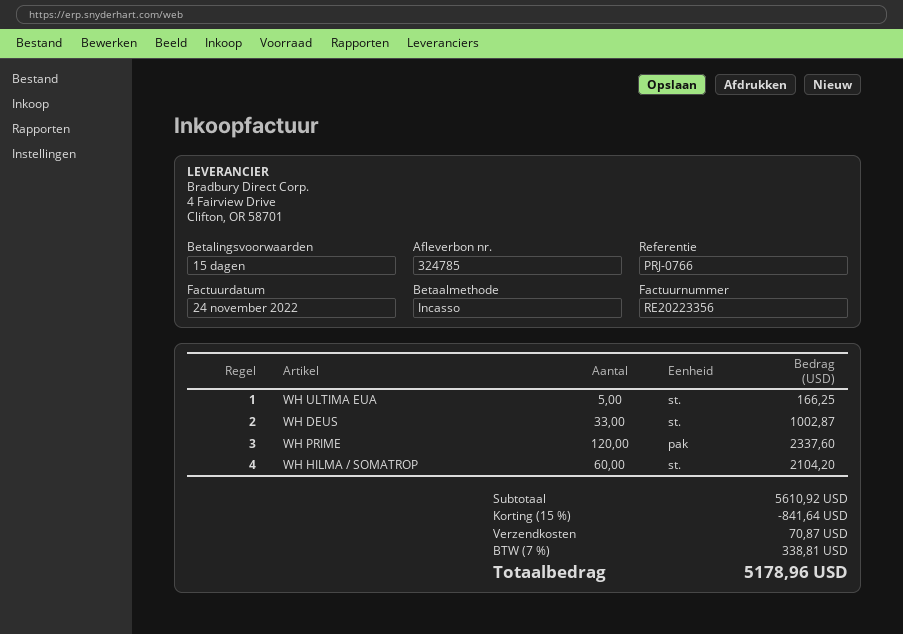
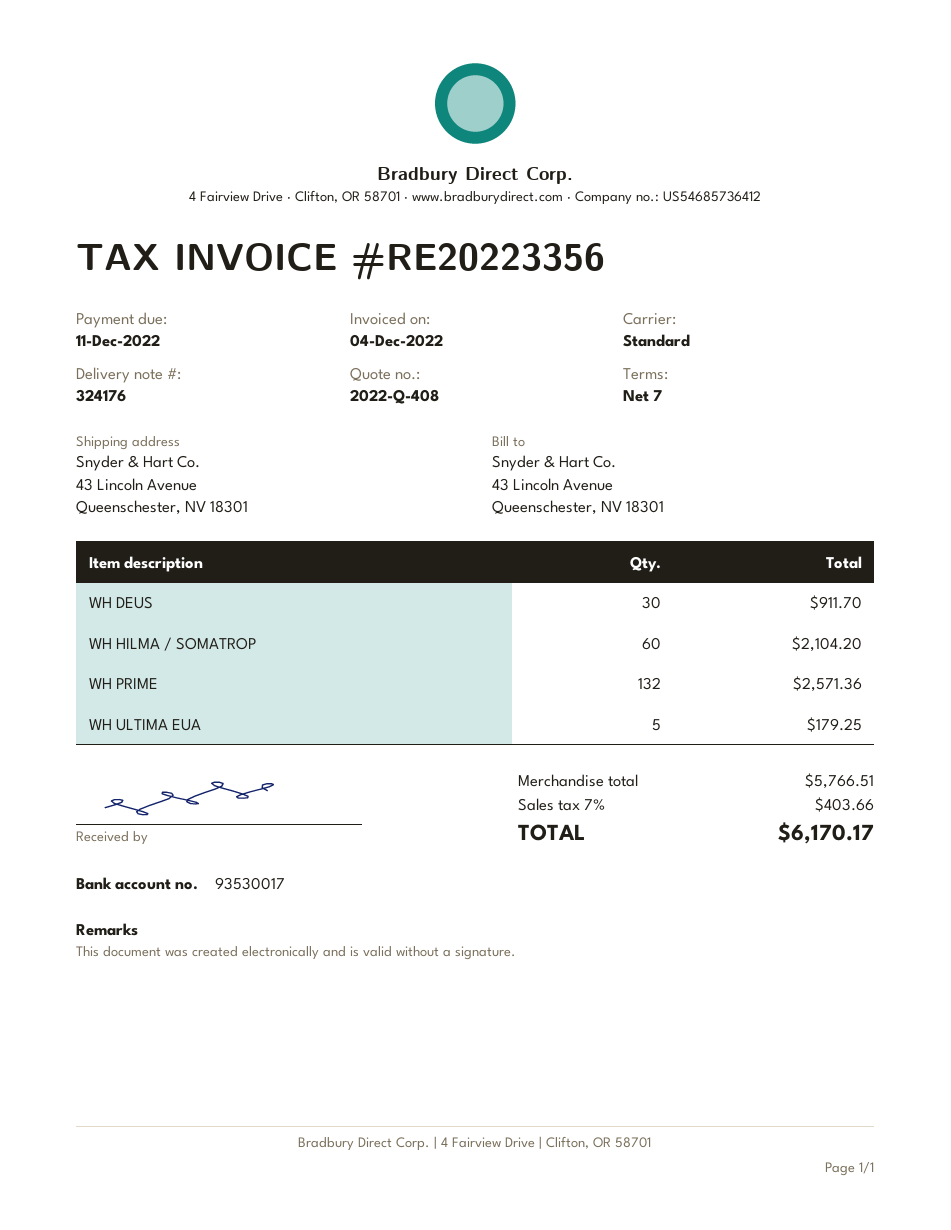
delivery note number: 324785 -> 324176
invoice date: 2022-11-24 -> 2022-12-04
payment terms: 15 days -> 7 days
WH ULTIMA EUA: 5 for 166.25 -> 5 for 179.25
WH DEUS: 33 for 1002.87 -> 30 for 911.70
WH PRIME: 120 for 2337.60 -> 132 for 2571.36
subtotal: 5610.92 -> 5766.51
discount: 15% = 841.64 -> none
shipping: 70.87 -> none
tax: 7% = 338.81 -> 7% = 403.66
total: 5178.96 -> 6170.17

